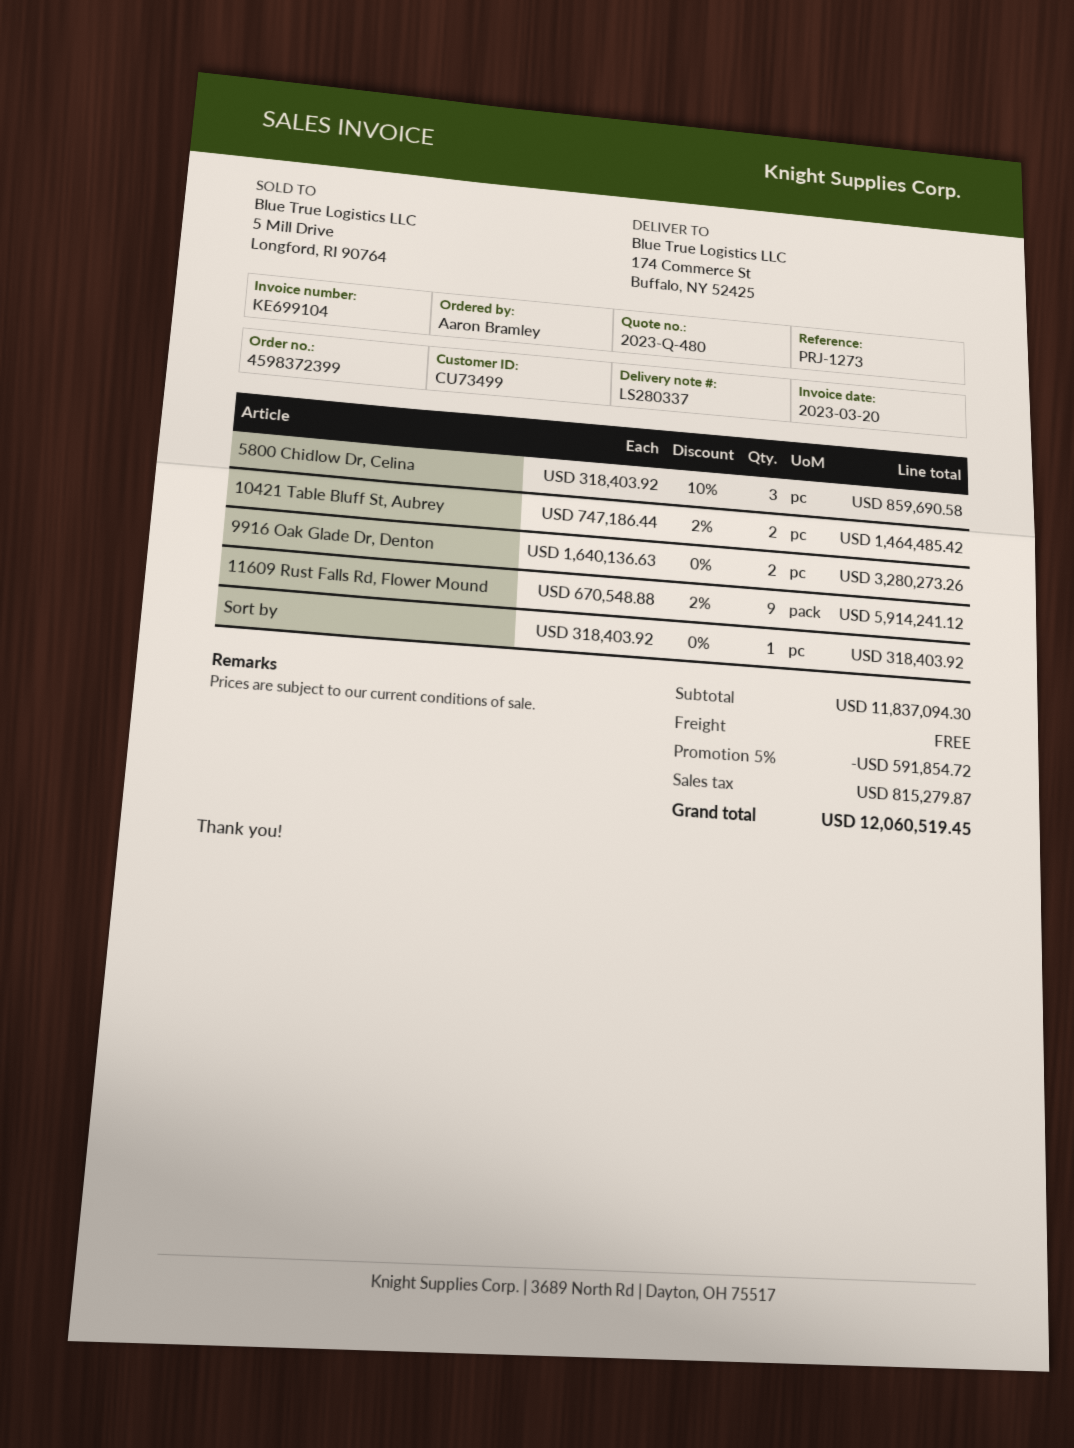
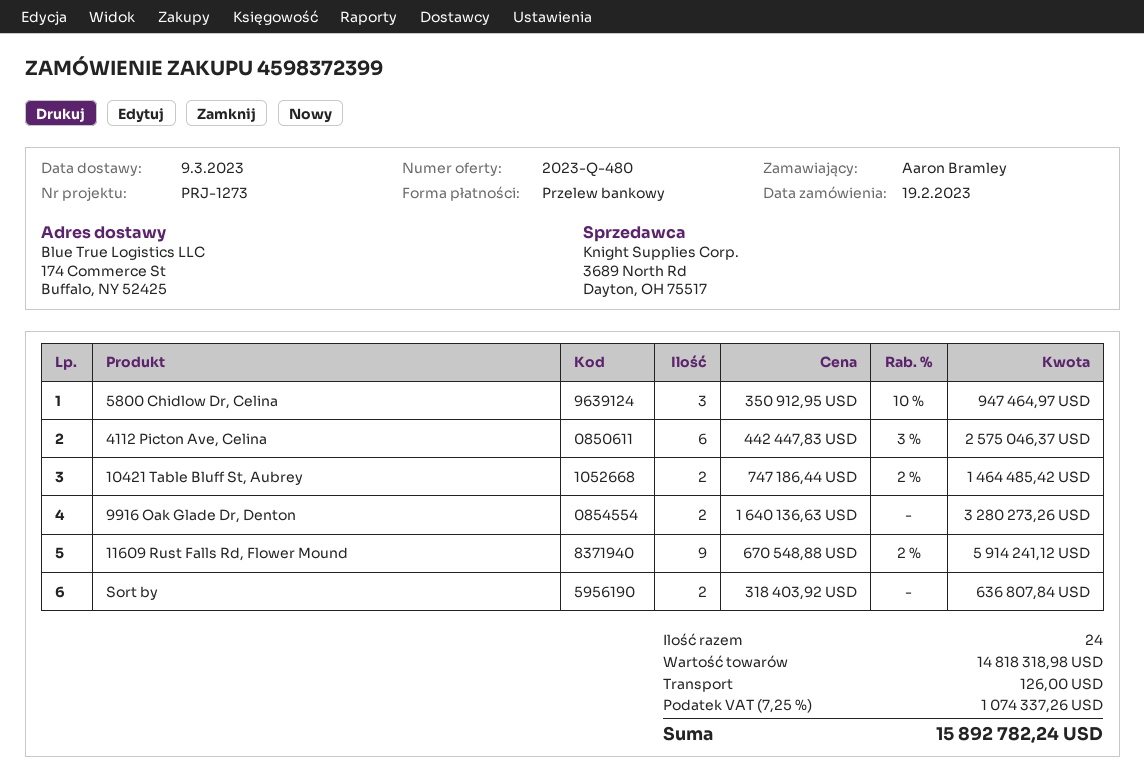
5800 Chidlow Dr, Celina: 3 x 318403.92 - 10% = 859690.58 -> 3 x 350912.95 - 10% = 947464.97
Sort by: 1 x 318403.92 = 318403.92 -> 2 x 318403.92 = 636807.84
4112 Picton Ave, Celina: none -> 6 x 442447.83 - 3% = 2575046.37
subtotal: 11837094.30 -> 14818318.98
discount: 5% = 591854.72 -> none
shipping: 0.00 -> 126.00
tax: 815279.87 -> 1074337.26
total: 12060519.45 -> 15892782.24

